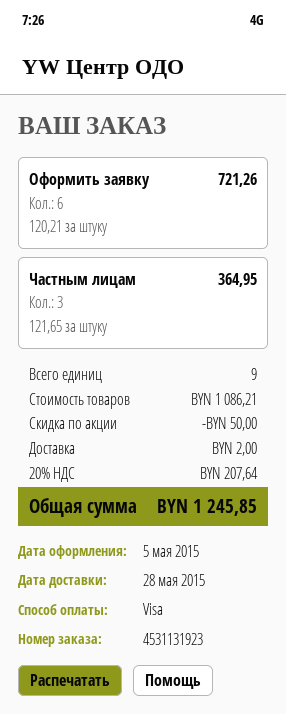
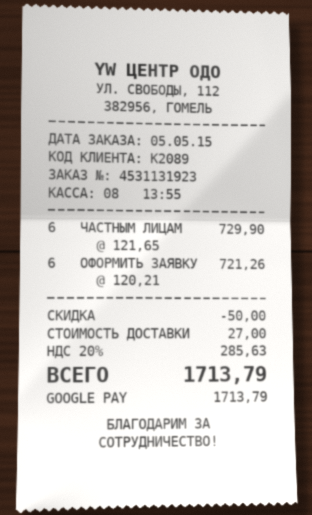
payment method: Visa -> Google Pay
Частным лицам: 3 x 121.65 = 364.95 -> 6 x 121.65 = 729.90
shipping: 2.00 -> 27.00
tax: 20% = 207.64 -> 20% = 285.63
total: 1245.85 -> 1713.79

